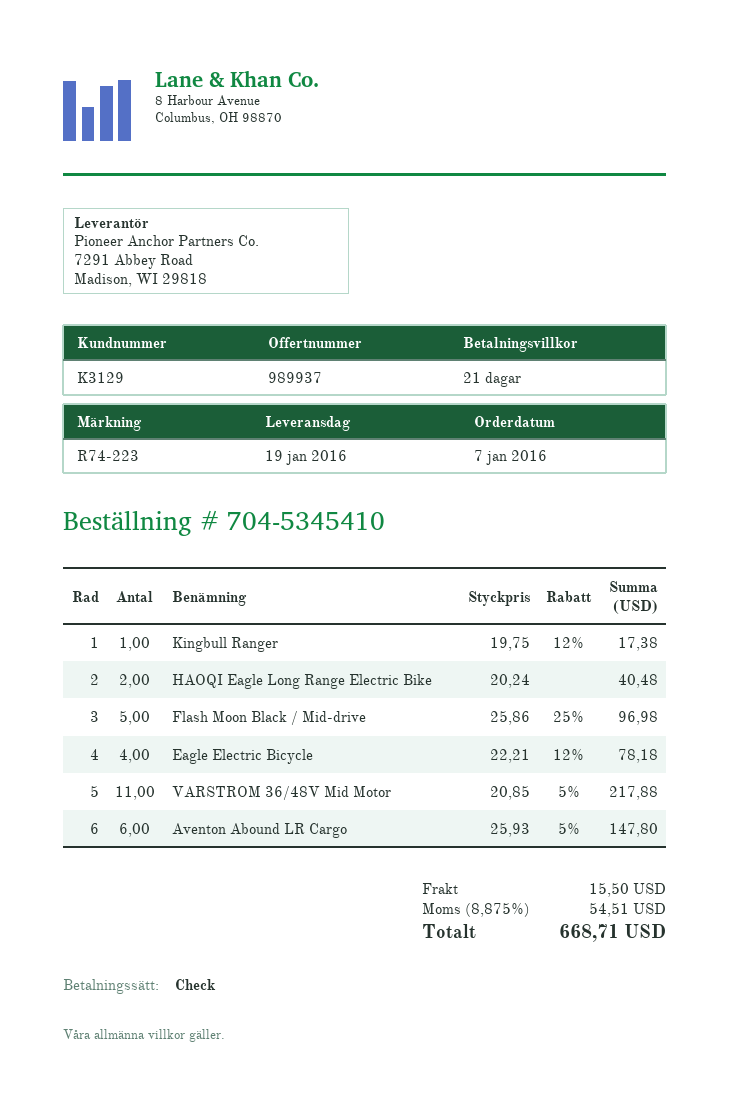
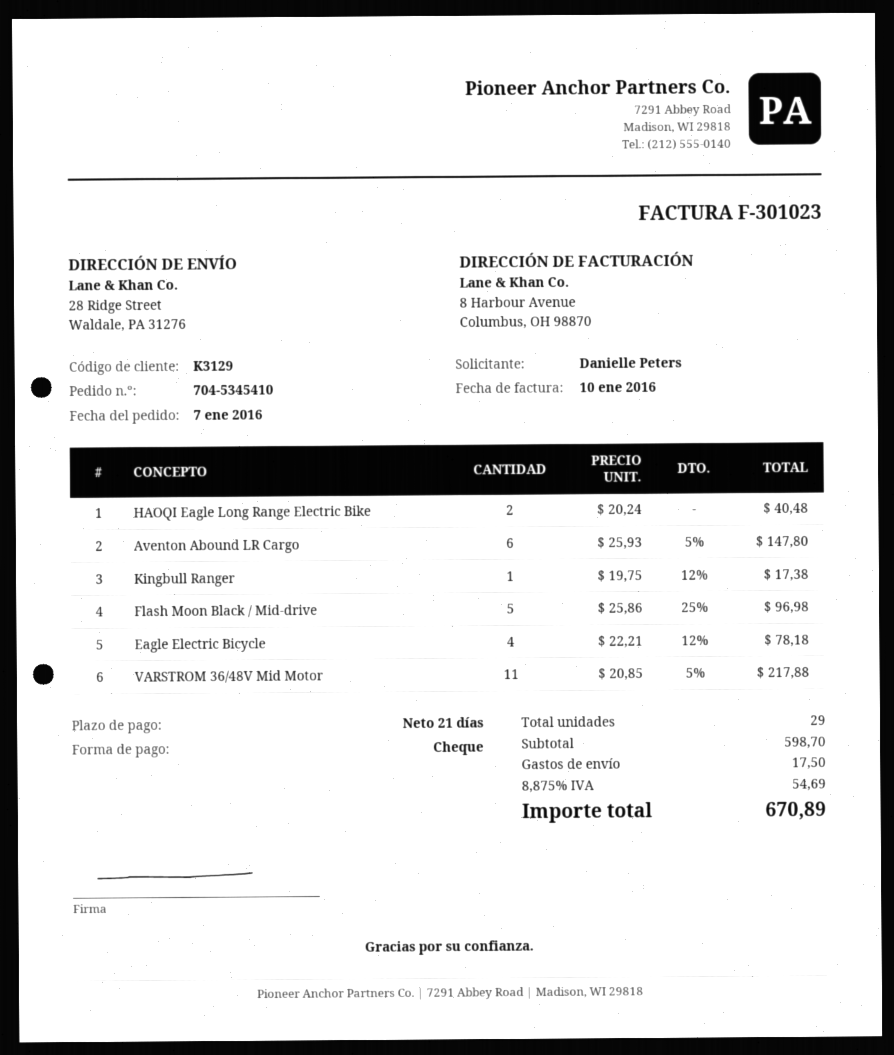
shipping: 15.50 -> 17.50
tax: 8.875% = 54.51 -> 8.875% = 54.69
total: 668.71 -> 670.89

